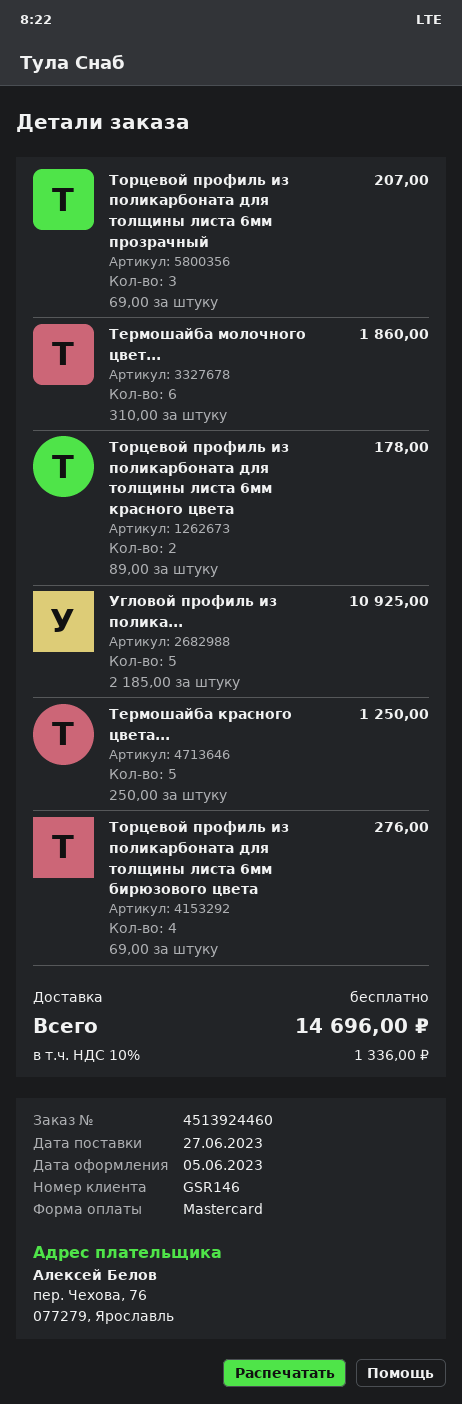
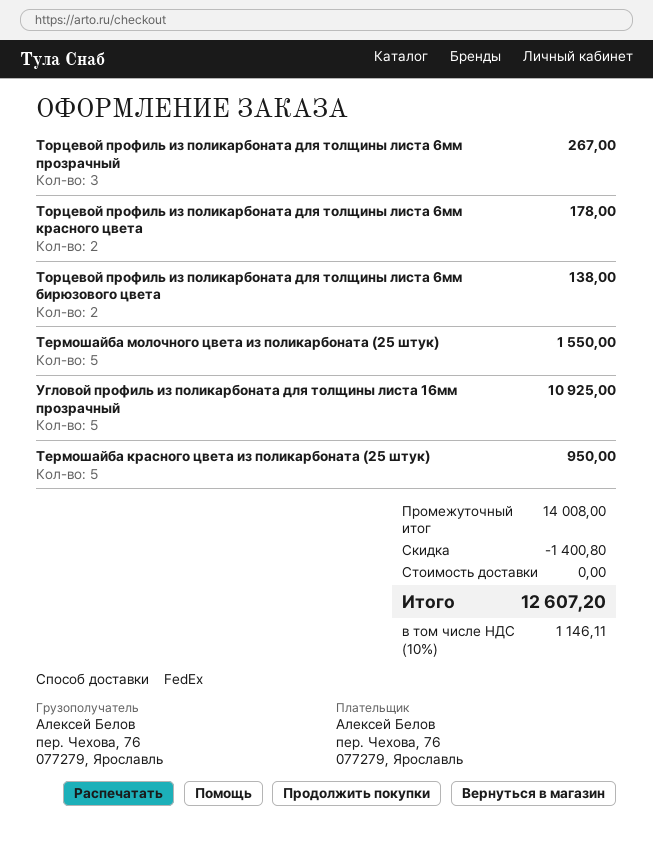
Торцевой профиль из поликарбоната для толщины листа 6мм прозрачный: 3 for 207.00 -> 3 for 267.00
Термошайба молочного цвет...: 6 for 1860.00 -> 5 for 1550.00
Термошайба красного цвета...: 5 for 1250.00 -> 5 for 950.00
Торцевой профиль из поликарбоната для толщины листа 6мм бирюзового цвета: 4 for 276.00 -> 2 for 138.00
discount: none -> 1400.80
tax: 10% = 1336.00 -> 10% = 1146.11
total: 14696.00 -> 12607.20

